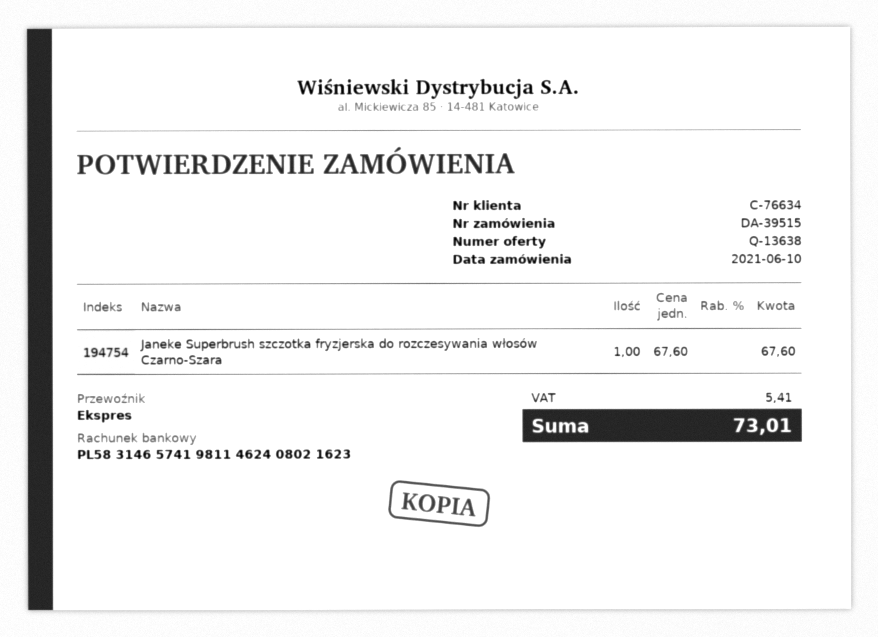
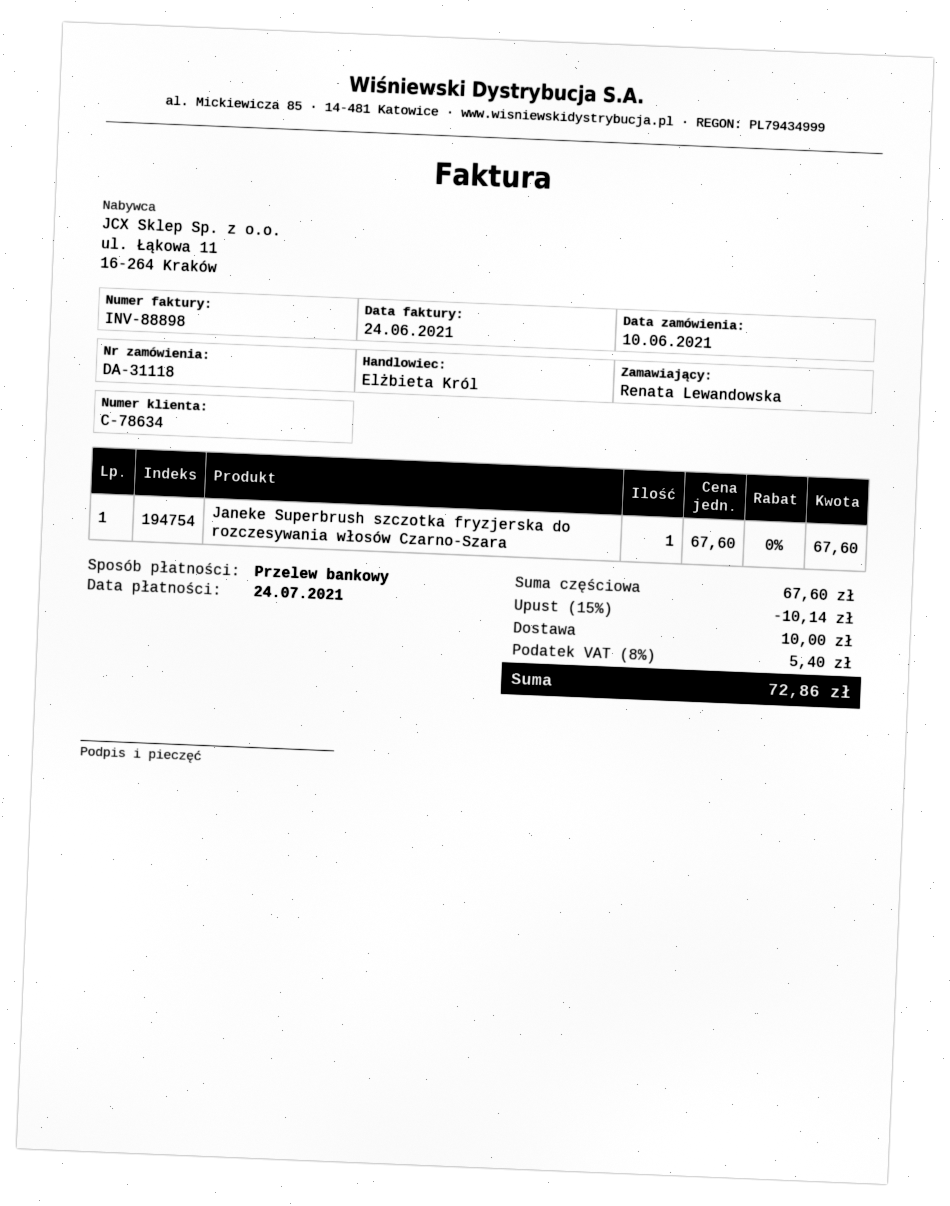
order number: DA-39515 -> DA-31118
customer number: C-76634 -> C-78634
discount: none -> 15% = 10.14
shipping: none -> 10.00
tax: 5.41 -> 5.40
total: 73.01 -> 72.86

